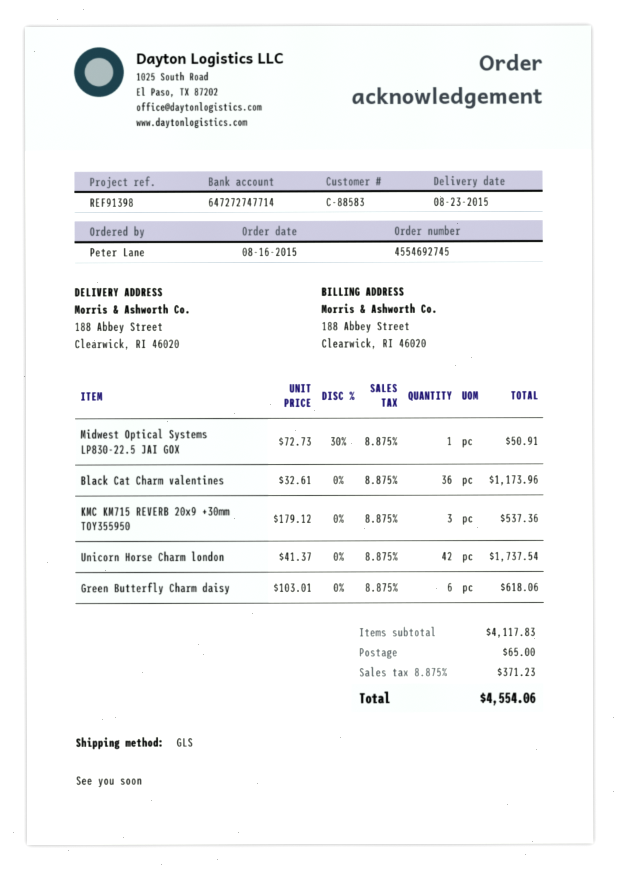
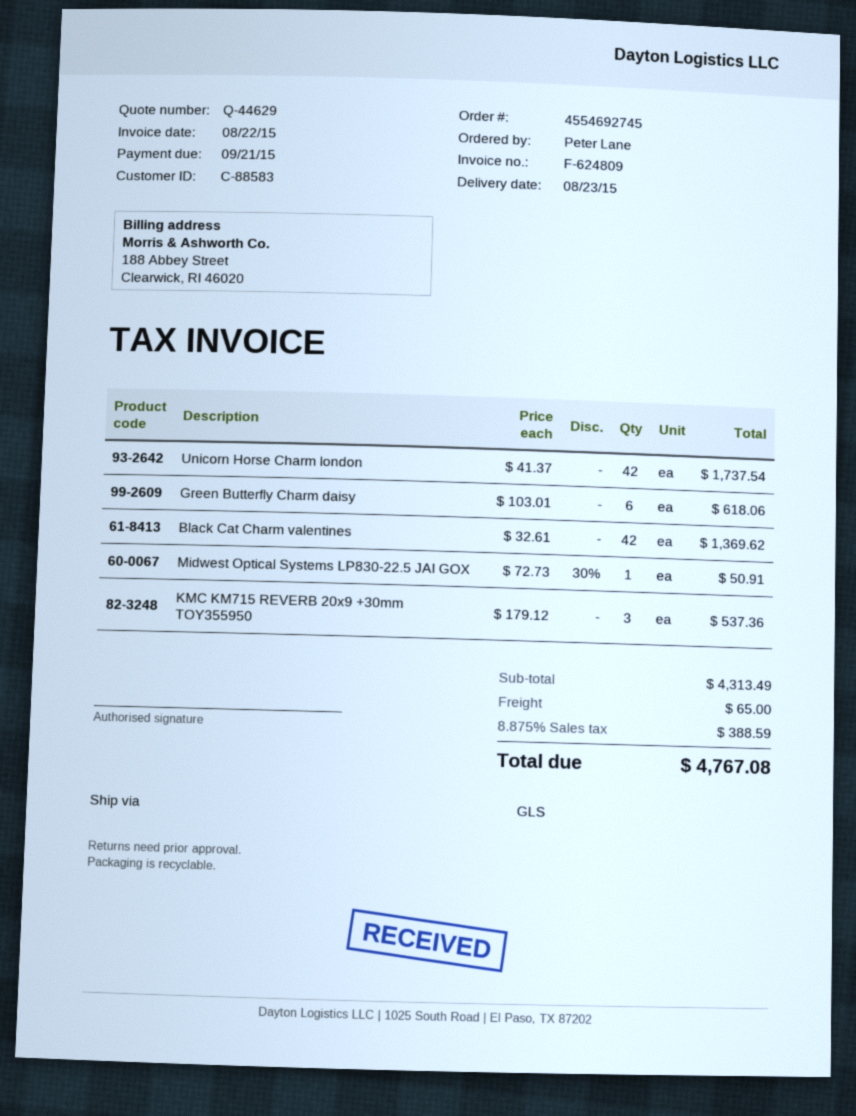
Black Cat Charm valentines: 36 x 32.61 = 1173.96 -> 42 x 32.61 = 1369.62
subtotal: 4117.83 -> 4313.49
tax: 8.875% = 371.23 -> 8.875% = 388.59
total: 4554.06 -> 4767.08

